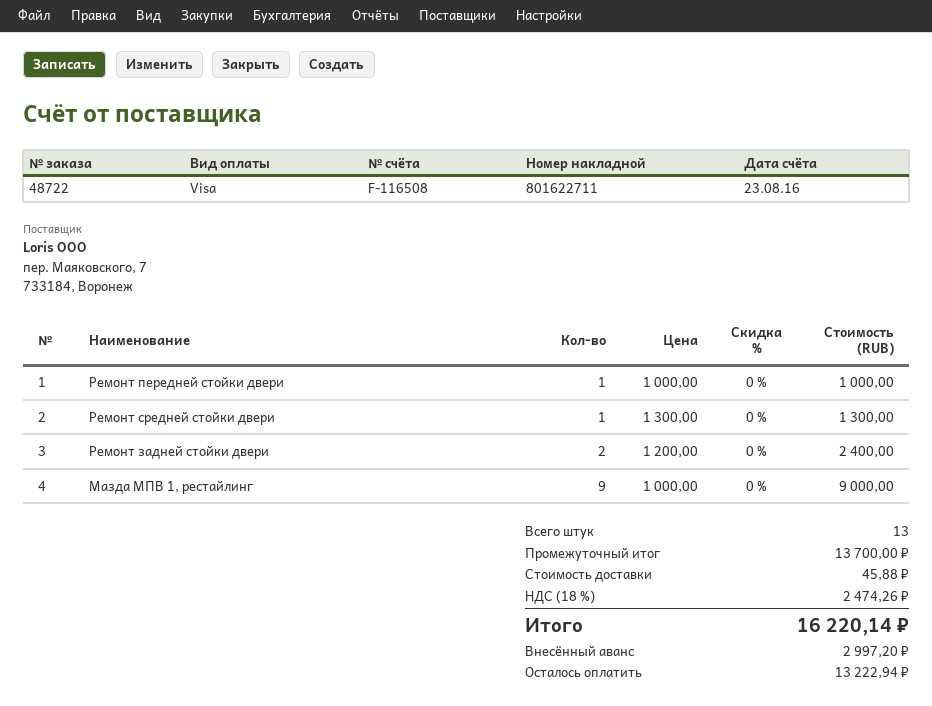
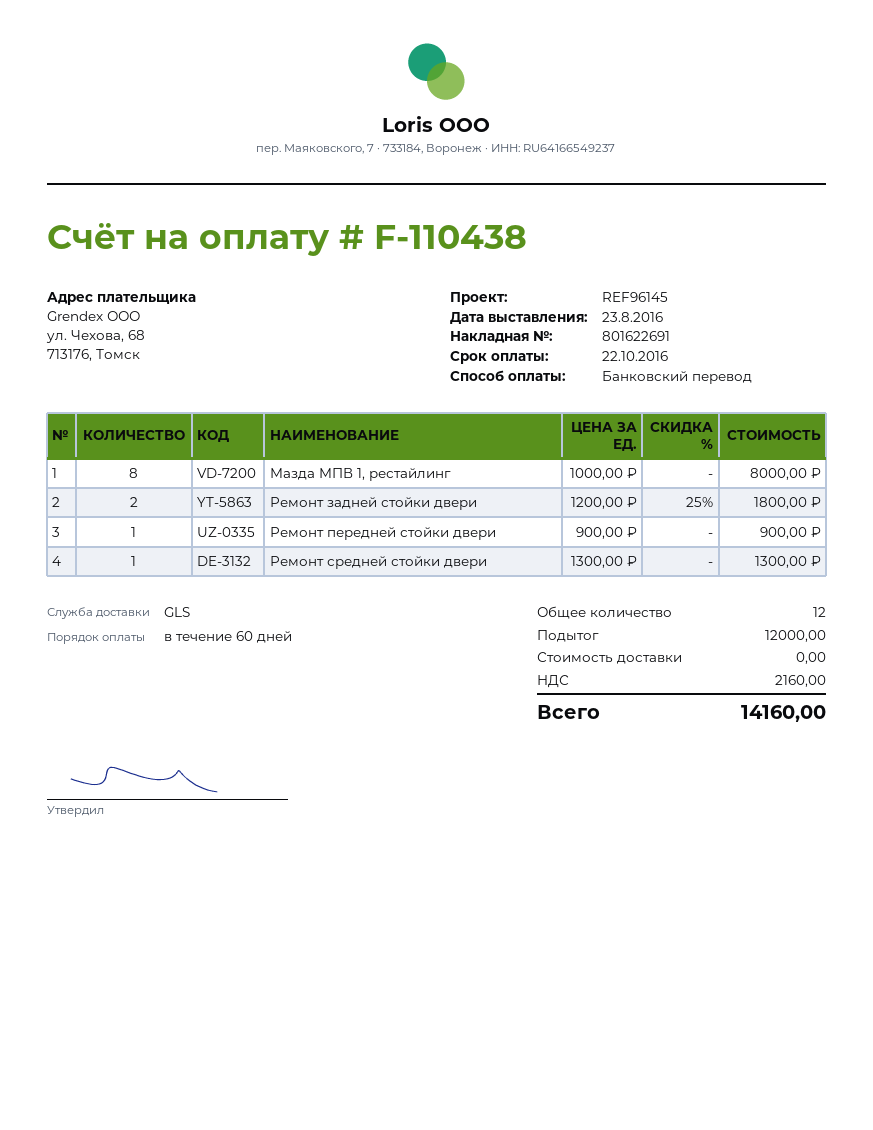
delivery note number: 801622711 -> 801622691
invoice number: F-116508 -> F-110438
payment method: Visa -> bank transfer
Ремонт передней стойки двери: 1 x 1000.00 = 1000.00 -> 1 x 900.00 = 900.00
Ремонт задней стойки двери: 2 x 1200.00 = 2400.00 -> 2 x 1200.00 - 25% = 1800.00
Мазда МПВ 1, рестайлинг: 9 x 1000.00 = 9000.00 -> 8 x 1000.00 = 8000.00
total quantity: 13 -> 12
subtotal: 13700.00 -> 12000.00
shipping: 45.88 -> 0.00
tax: 2474.26 -> 2160.00
total: 16220.14 -> 14160.00

